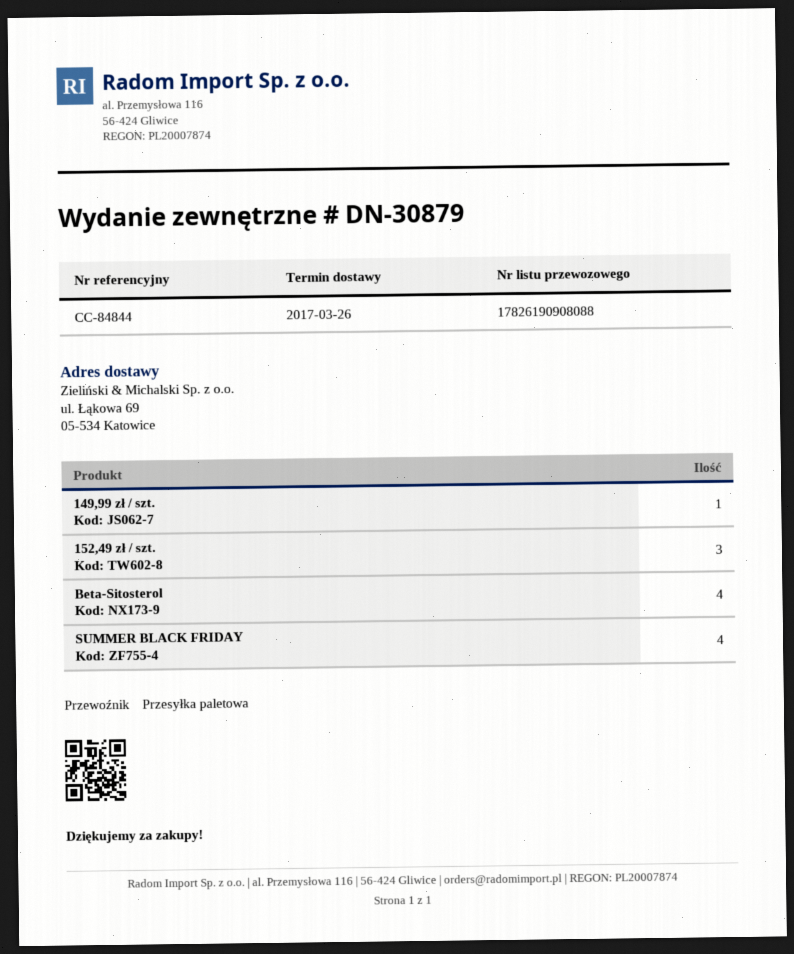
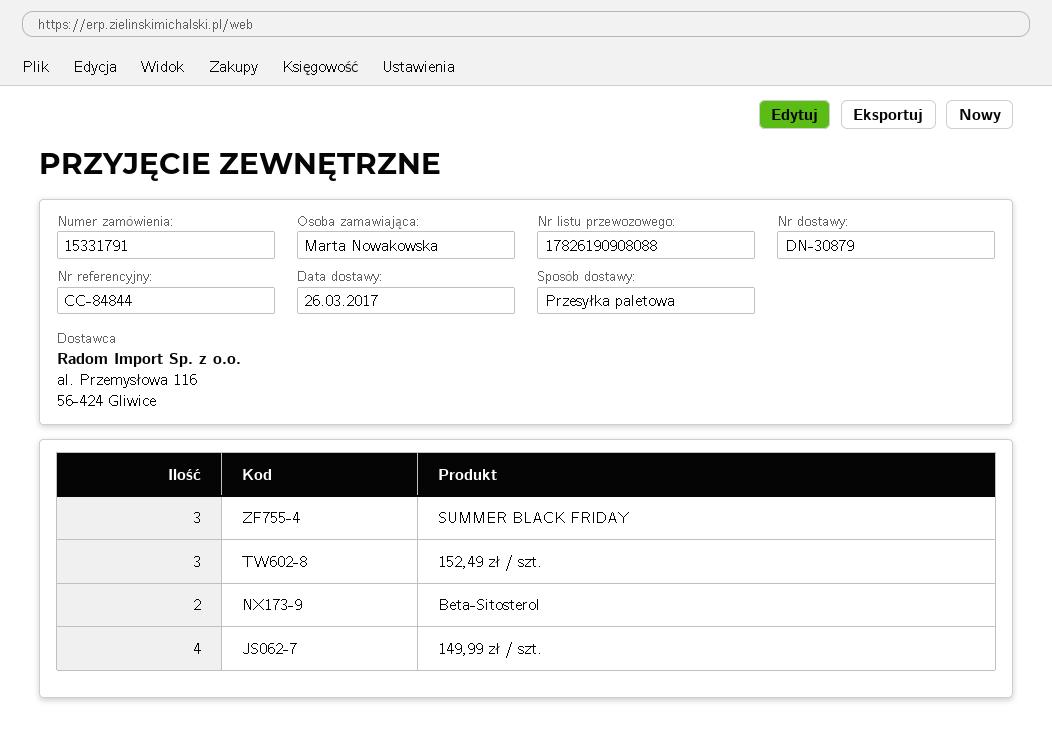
149,99 zł / szt.: 1 -> 4
Beta-Sitosterol: 4 -> 2
SUMMER BLACK FRIDAY: 4 -> 3

